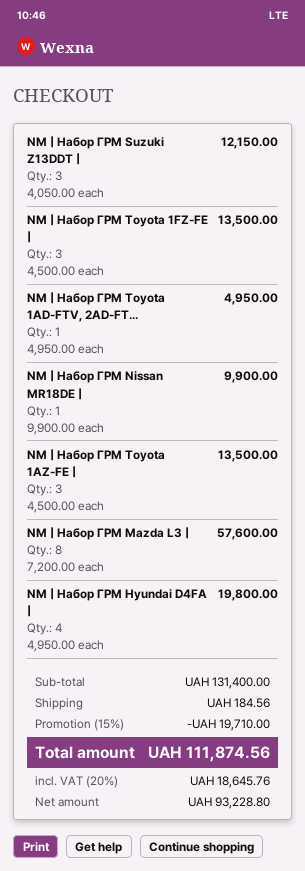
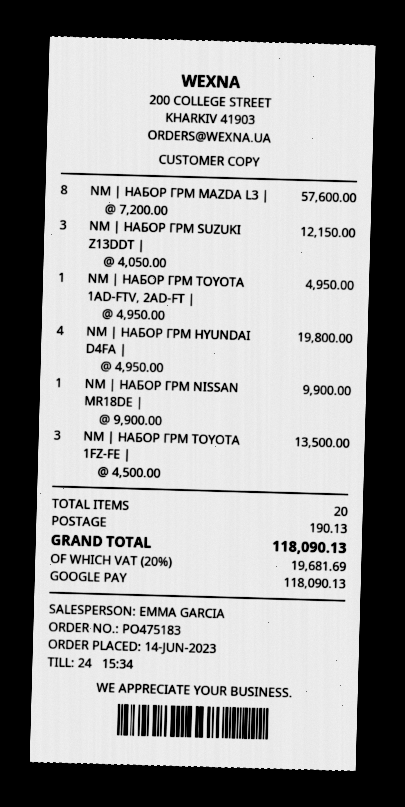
NM | Набор ГРМ Toyota 1AZ-FE |: 3 x 4500.00 = 13500.00 -> none
discount: 15% = 19710.00 -> none
shipping: 184.56 -> 190.13
tax: 20% = 18645.76 -> 20% = 19681.69
total: 111874.56 -> 118090.13

